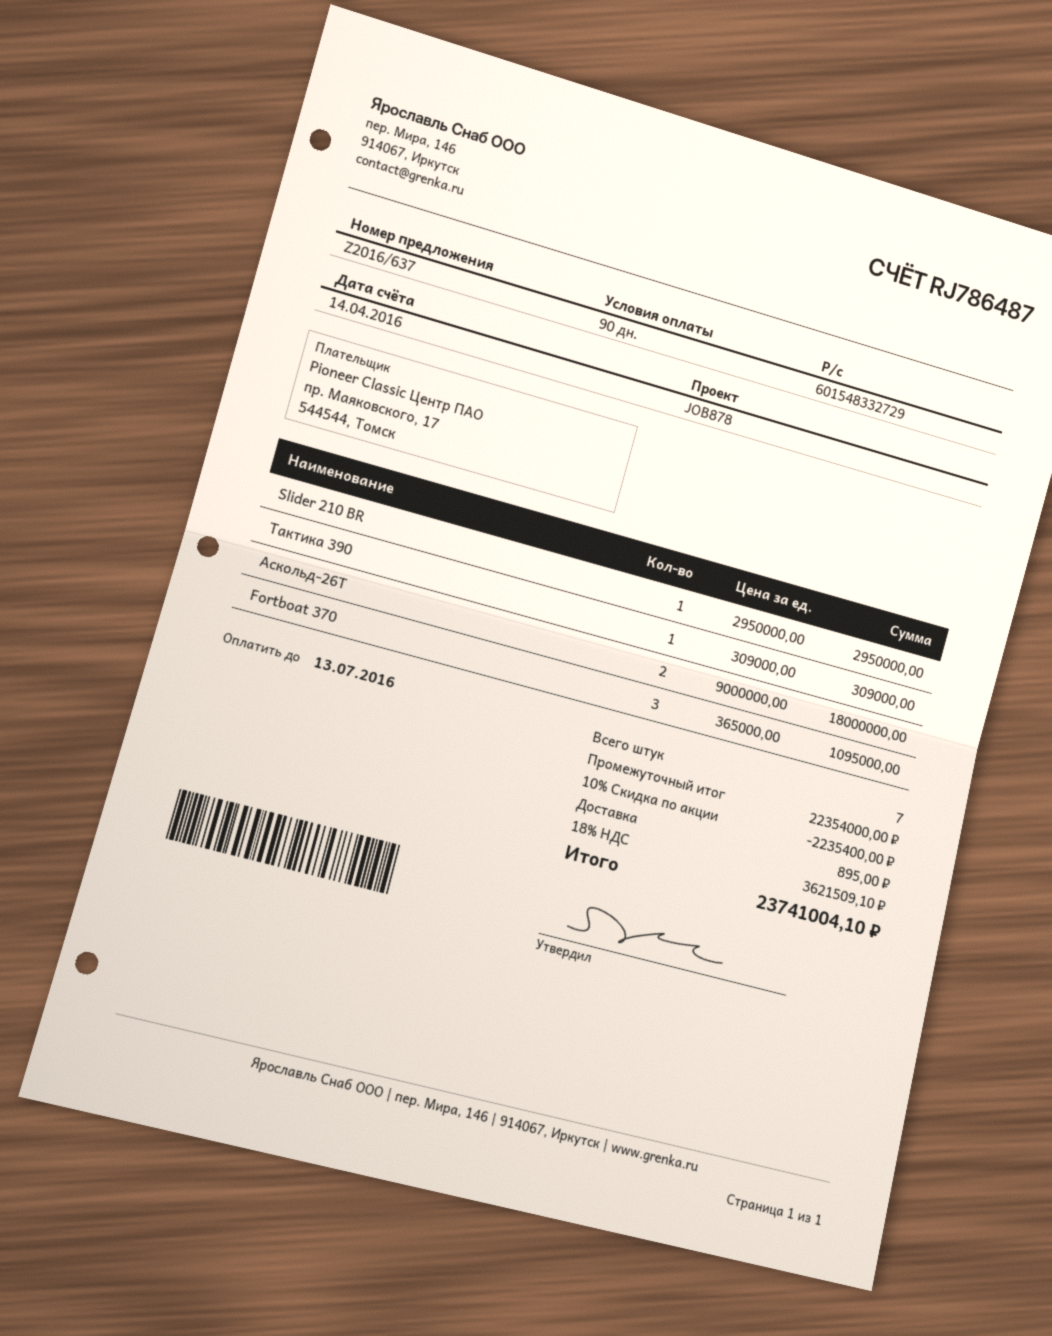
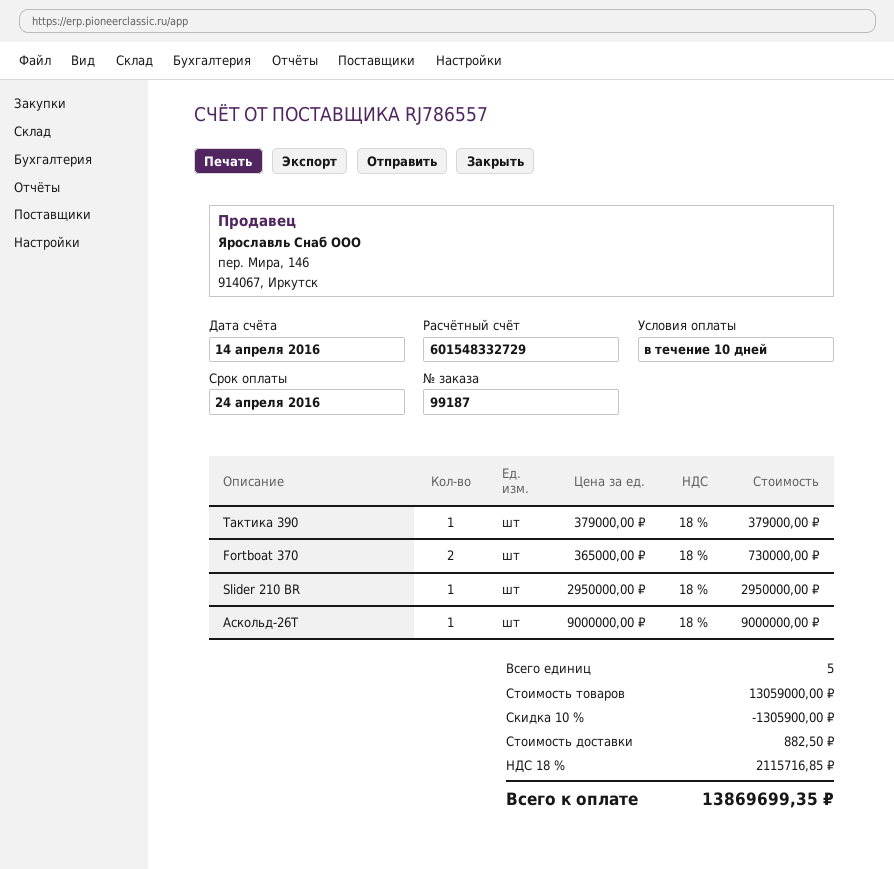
invoice number: RJ786487 -> RJ786557
payment terms: 90 days -> 10 days
due date: 2016-07-13 -> 2016-04-24
Тактика 390: 1 x 309000.00 = 309000.00 -> 1 x 379000.00 = 379000.00
Аскольд-26Т: 2 x 9000000.00 = 18000000.00 -> 1 x 9000000.00 = 9000000.00
Fortboat 370: 3 x 365000.00 = 1095000.00 -> 2 x 365000.00 = 730000.00
total quantity: 7 -> 5
subtotal: 22354000.00 -> 13059000.00
discount: 10% = 2235400.00 -> 10% = 1305900.00
shipping: 895.00 -> 882.50
tax: 18% = 3621509.10 -> 18% = 2115716.85
total: 23741004.10 -> 13869699.35

